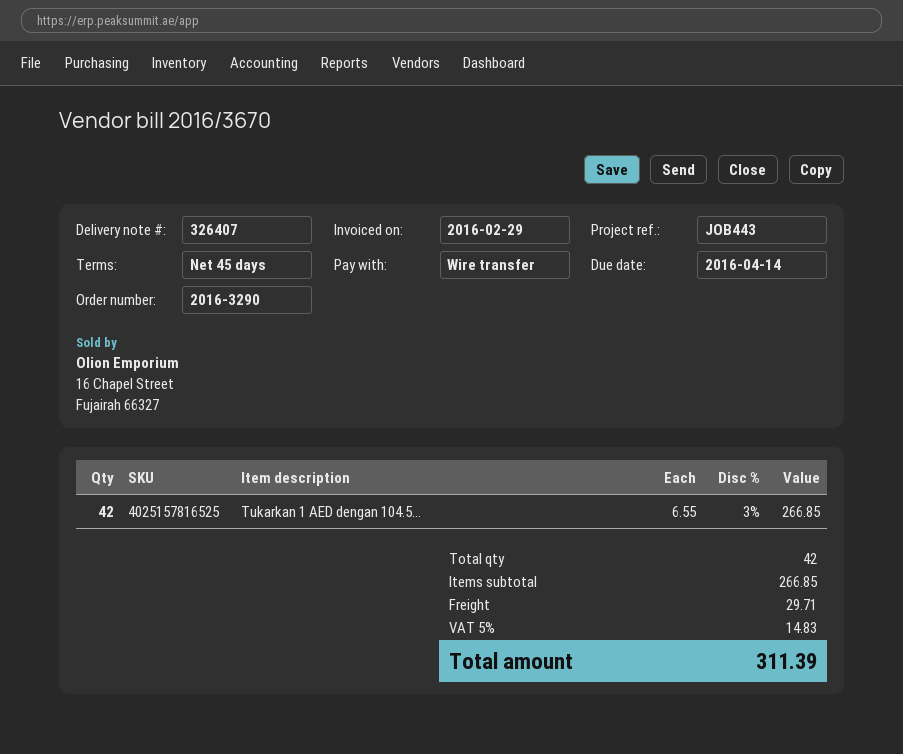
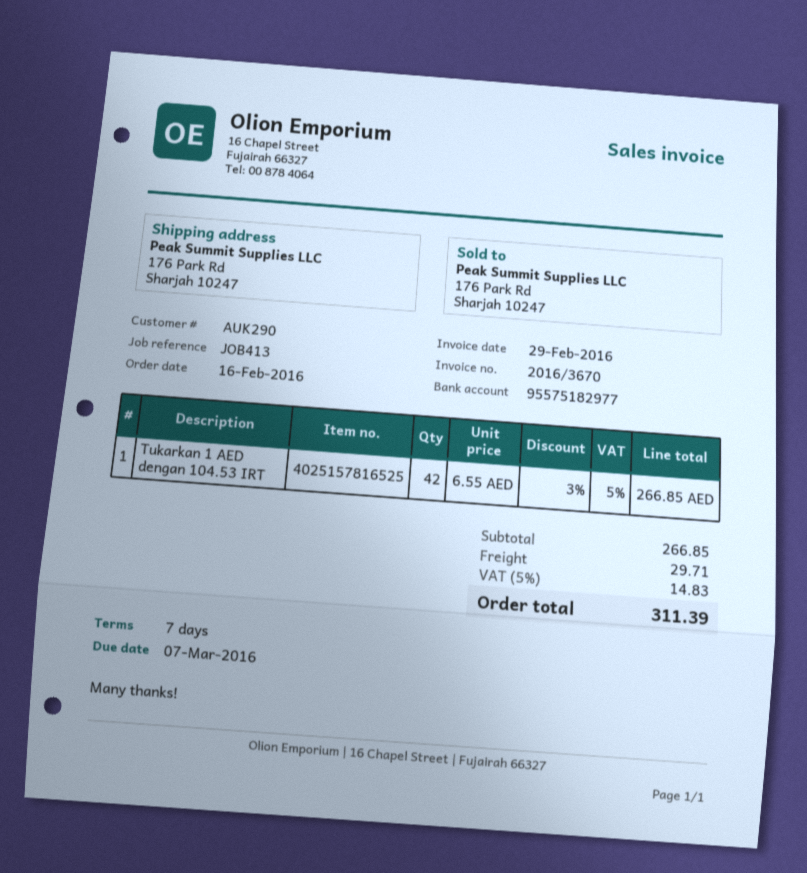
payment terms: 45 days -> 7 days
due date: 2016-04-14 -> 2016-03-07
reference: JOB443 -> JOB413

